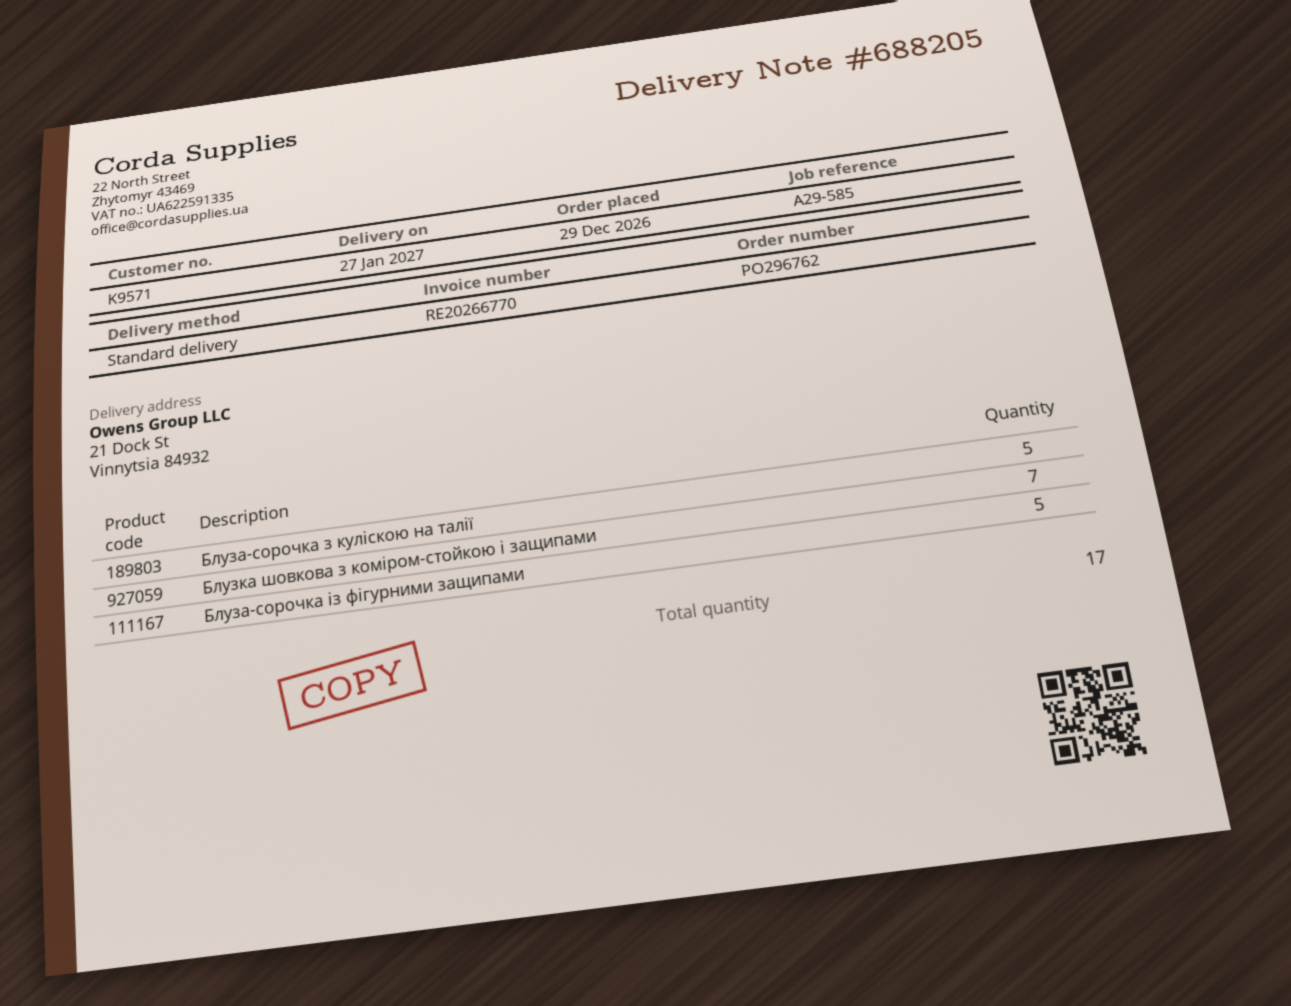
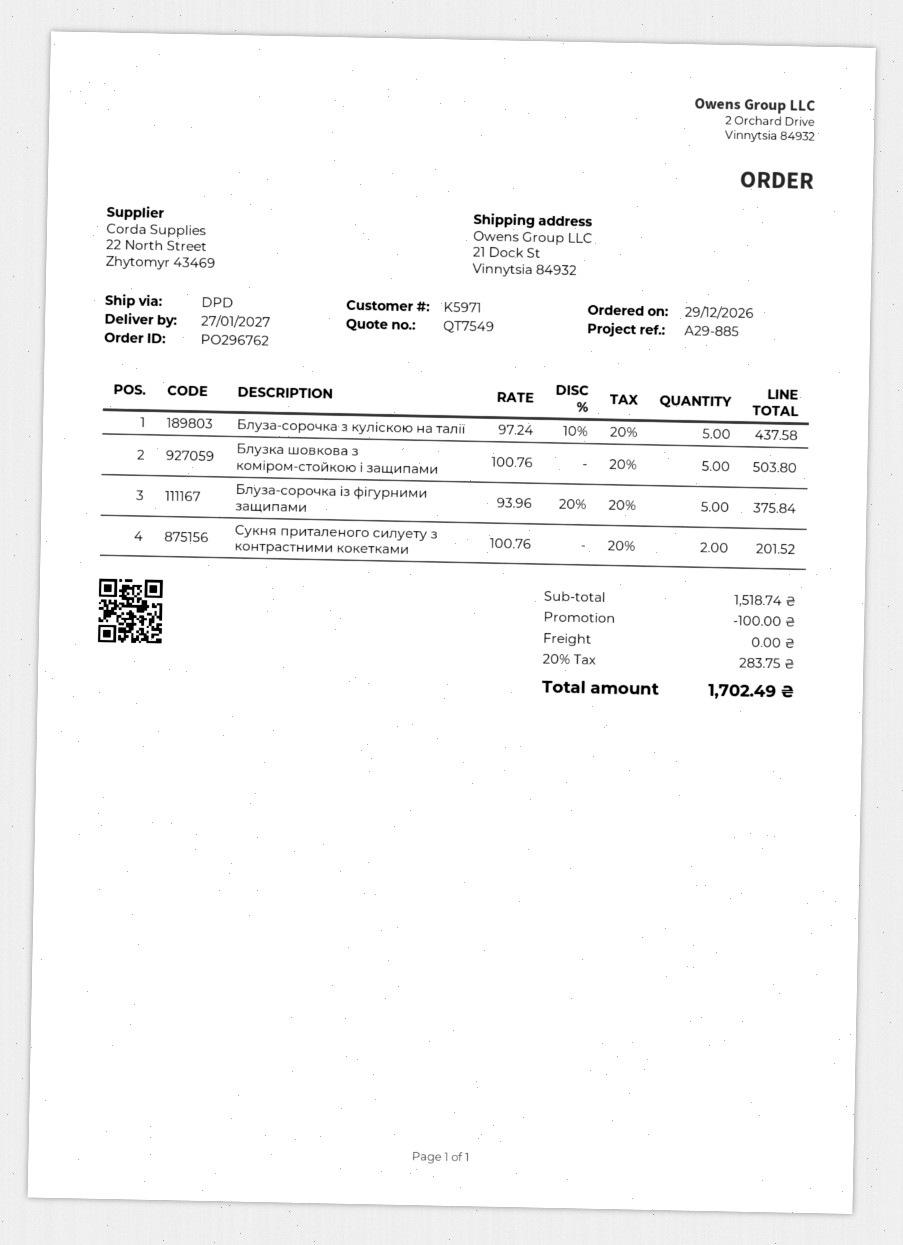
customer number: K9571 -> K5971
reference: A29-585 -> A29-885
shipping method: standard -> DPD
Блузка шовкова з коміром-стойкою і защипами: 7 -> 5
Сукня приталеного силуету з контрастними кокетками: none -> 2

